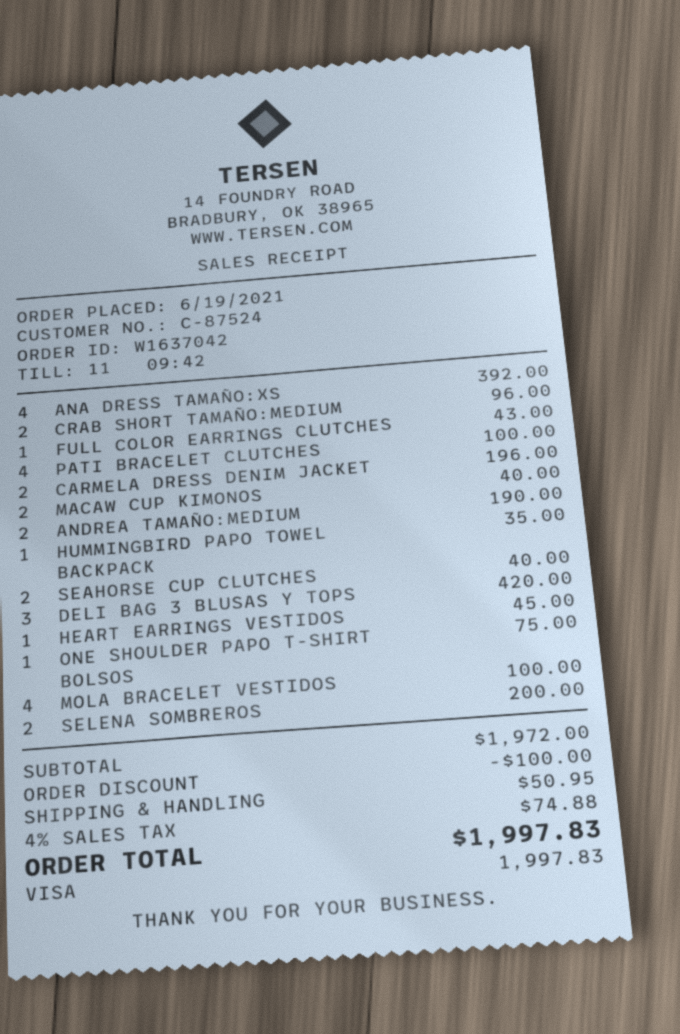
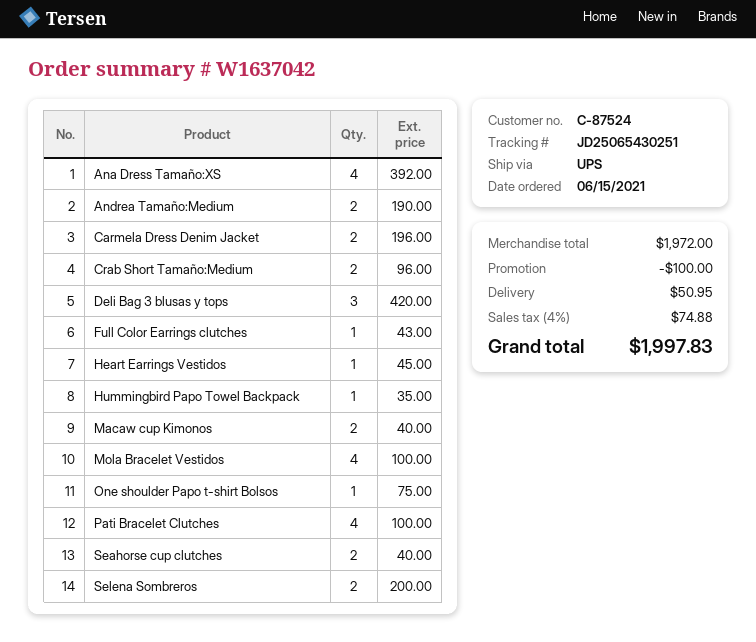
order date: 2021-06-19 -> 2021-06-15

